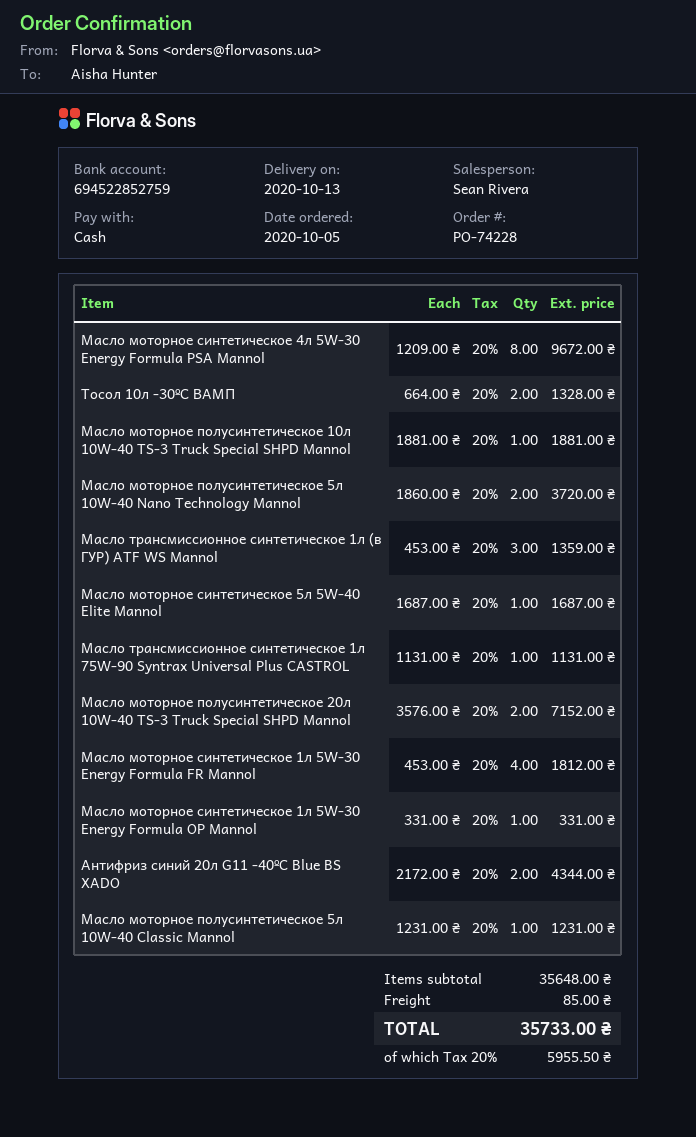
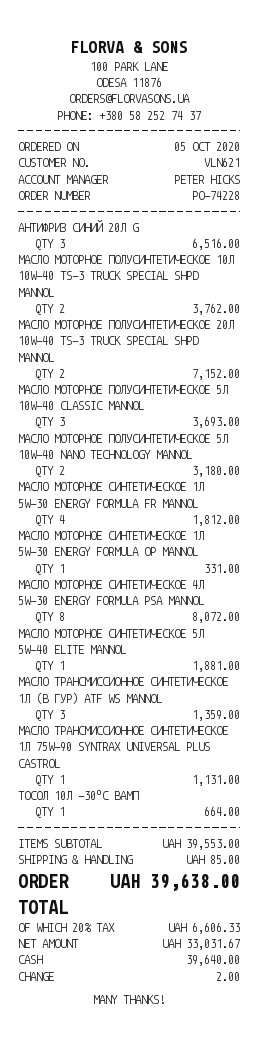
sales rep: Sean Rivera -> PETER HICKS
Масло моторное синтетическое 4л 5W-30 Energy Formula PSA Mannol: 8 for 9672.00 -> 8 for 8072.00
Тосол 10л -30ºС ВАМП: 2 for 1328.00 -> 1 for 664.00
Масло моторное полусинтетическое 10л 10W-40 TS-3 Truck Special SHPD Mannol: 1 for 1881.00 -> 2 for 3762.00
Масло моторное полусинтетическое 5л 10W-40 Nano Technology Mannol: 2 for 3720.00 -> 2 for 3180.00
Масло моторное синтетическое 5л 5W-40 Elite Mannol: 1 for 1687.00 -> 1 for 1881.00
Антифриз синий 20л G11 -40ºС Blue BS XADO: 2 for 4344.00 -> 3 for 6516.00
Масло моторное полусинтетическое 5л 10W-40 Classic Mannol: 1 for 1231.00 -> 3 for 3693.00
subtotal: 35648.00 -> 39553.00
tax: 20% = 5955.50 -> 20% = 6606.33
total: 35733.00 -> 39638.00

